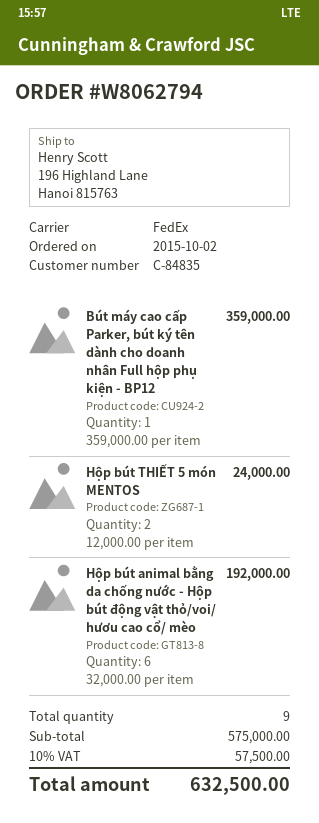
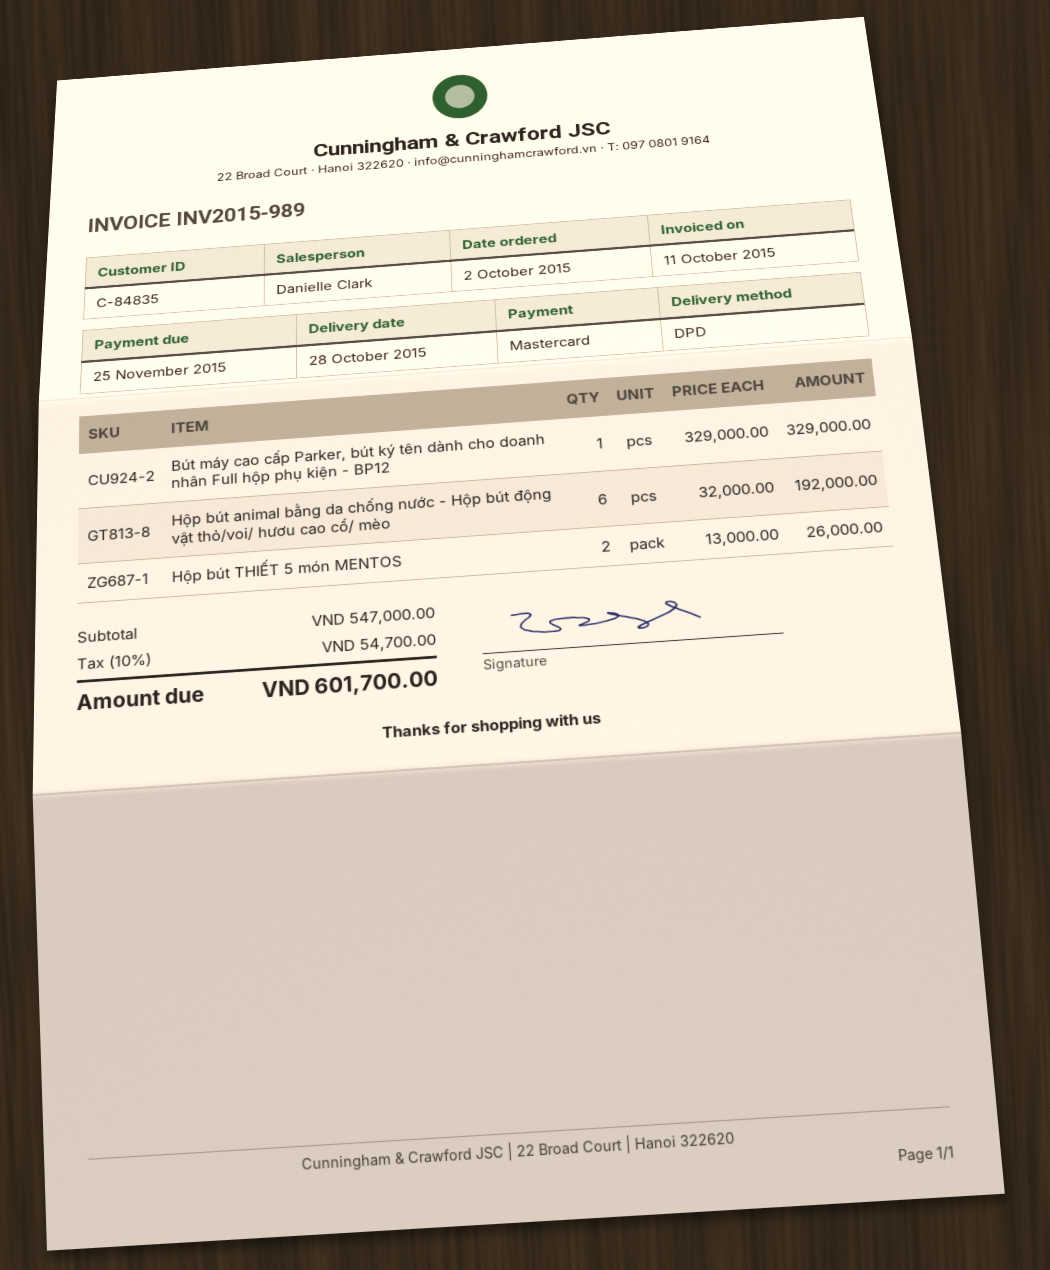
shipping method: FedEx -> DPD
Bút máy cao cấp Parker, bút ký tên dành cho doanh nhân Full hộp phụ kiện - BP12: 1 x 359000.00 = 359000.00 -> 1 x 329000.00 = 329000.00
Hộp bút THIẾT 5 món MENTOS: 2 x 12000.00 = 24000.00 -> 2 x 13000.00 = 26000.00
subtotal: 575000.00 -> 547000.00
tax: 10% = 57500.00 -> 10% = 54700.00
total: 632500.00 -> 601700.00

